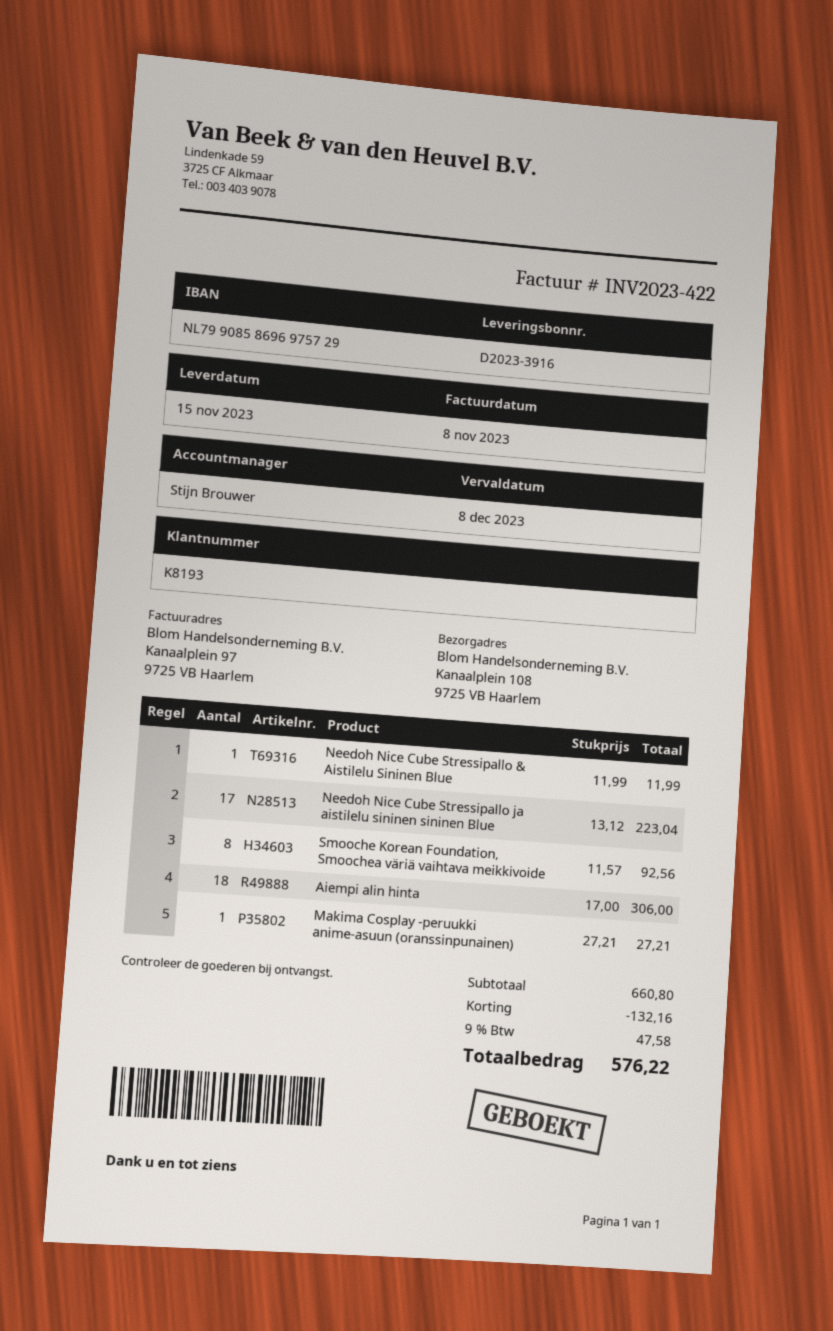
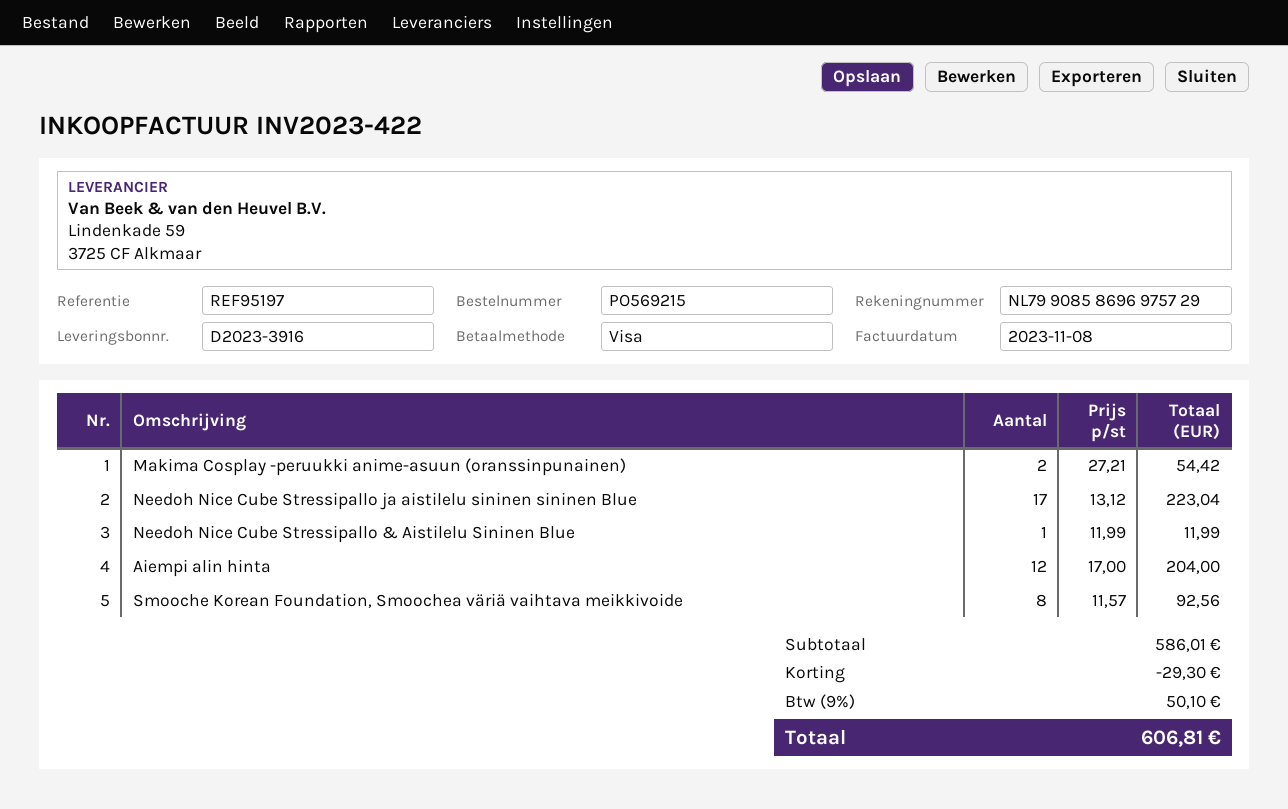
Aiempi alin hinta: 18 x 17.00 = 306.00 -> 12 x 17.00 = 204.00
Makima Cosplay -peruukki anime-asuun (oranssinpunainen): 1 x 27.21 = 27.21 -> 2 x 27.21 = 54.42
subtotal: 660.80 -> 586.01
discount: 132.16 -> 29.30
tax: 9% = 47.58 -> 9% = 50.10
total: 576.22 -> 606.81

